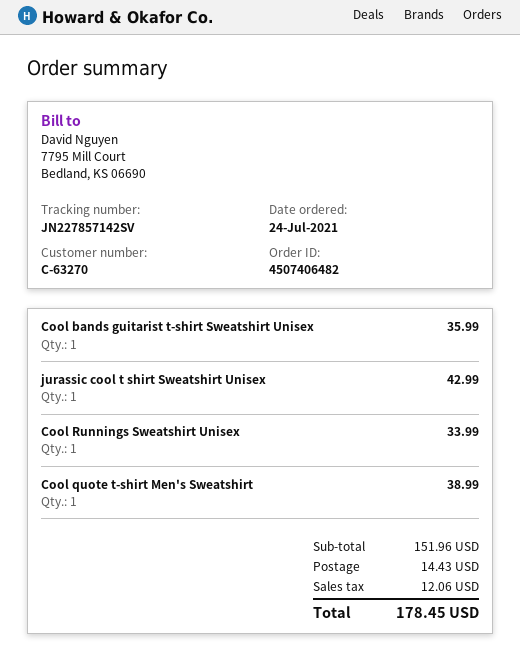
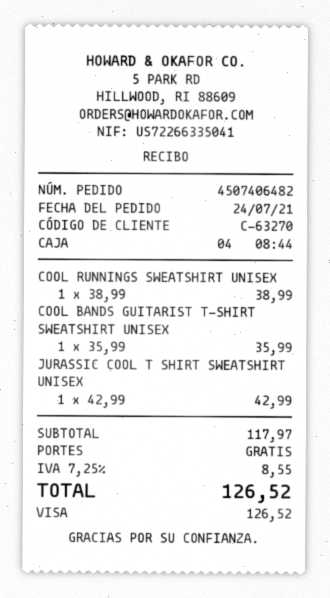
Cool Runnings Sweatshirt Unisex: 1 for 33.99 -> 1 for 38.99
Cool quote t-shirt Men's Sweatshirt: 1 for 38.99 -> none
subtotal: 151.96 -> 117.97
shipping: 14.43 -> 0.00
tax: 12.06 -> 8.55
total: 178.45 -> 126.52

